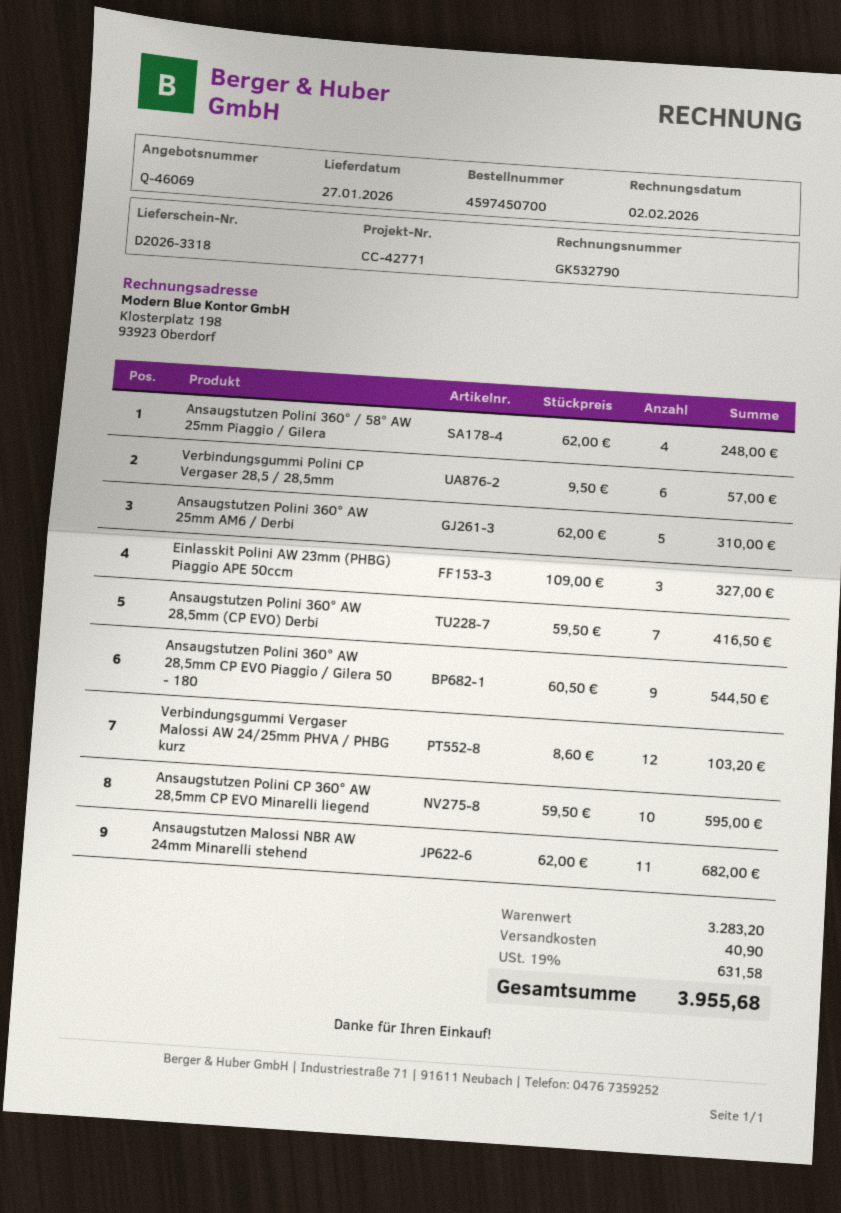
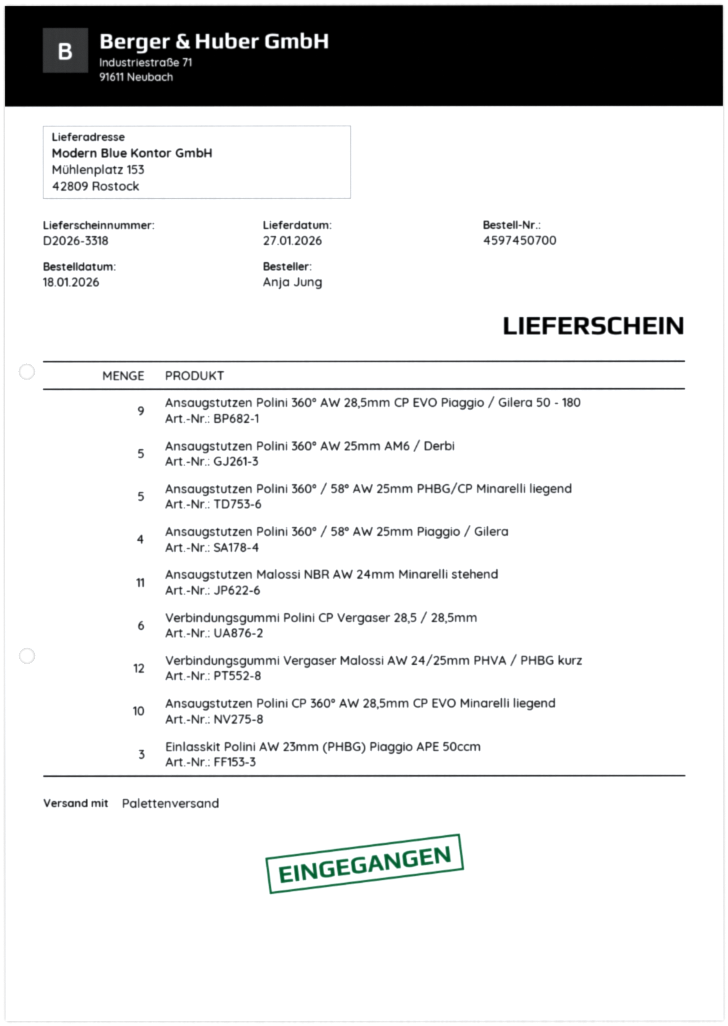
Ansaugstutzen Polini 360° AW 28,5mm (CP EVO) Derbi: 7 -> none
Ansaugstutzen Polini 360° / 58° AW 25mm PHBG/CP Minarelli liegend: none -> 5

